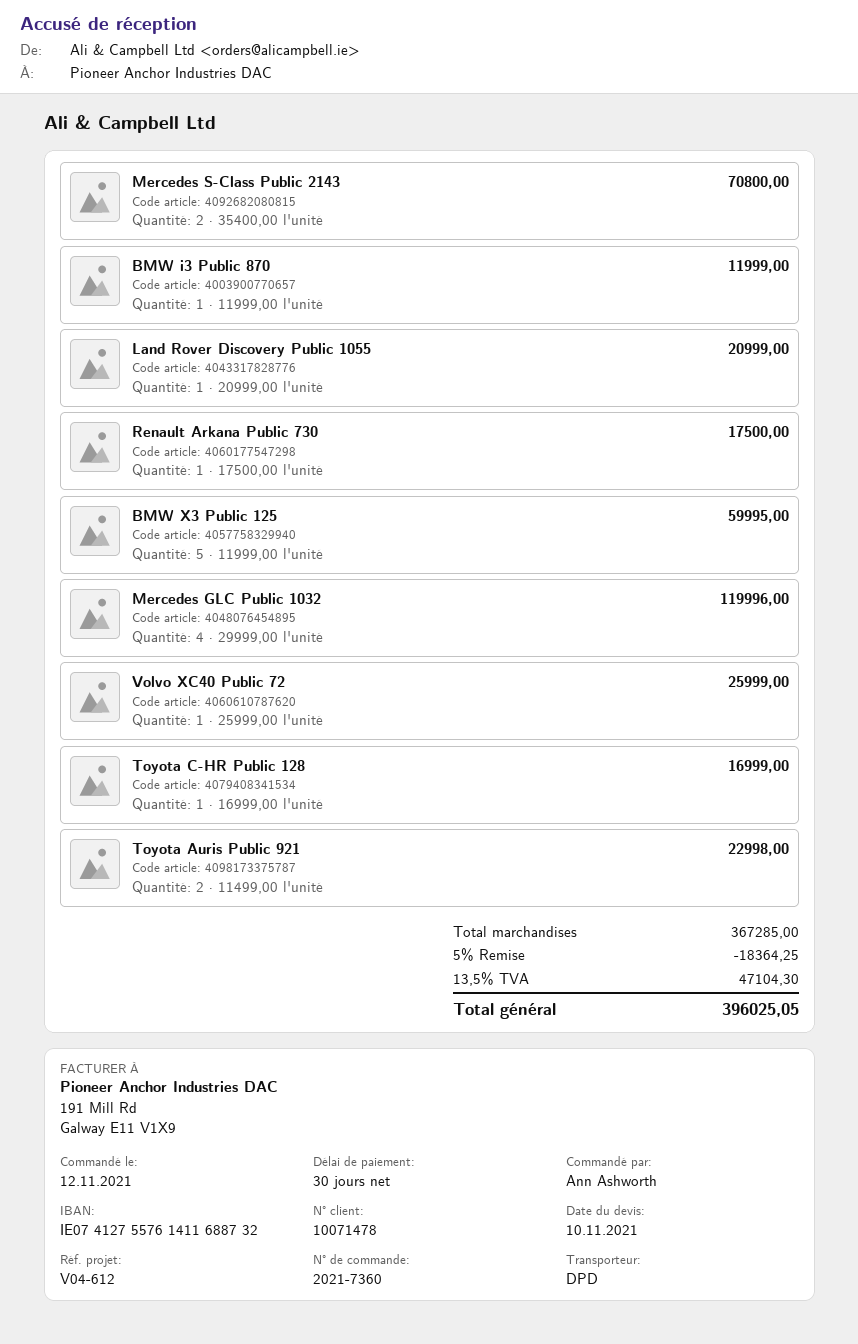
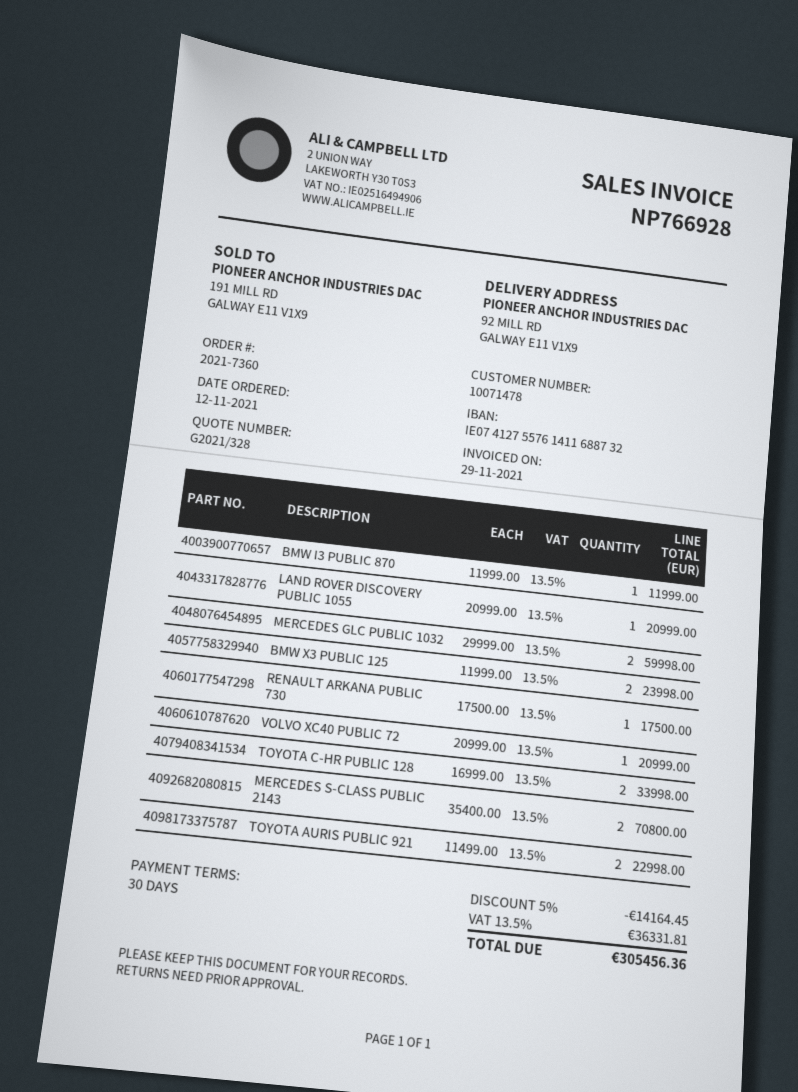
BMW X3 Public 125: 5 x 11999.00 = 59995.00 -> 2 x 11999.00 = 23998.00
Mercedes GLC Public 1032: 4 x 29999.00 = 119996.00 -> 2 x 29999.00 = 59998.00
Volvo XC40 Public 72: 1 x 25999.00 = 25999.00 -> 1 x 20999.00 = 20999.00
Toyota C-HR Public 128: 1 x 16999.00 = 16999.00 -> 2 x 16999.00 = 33998.00
discount: 5% = 18364.25 -> 5% = 14164.45
tax: 13.5% = 47104.30 -> 13.5% = 36331.81
total: 396025.05 -> 305456.36

